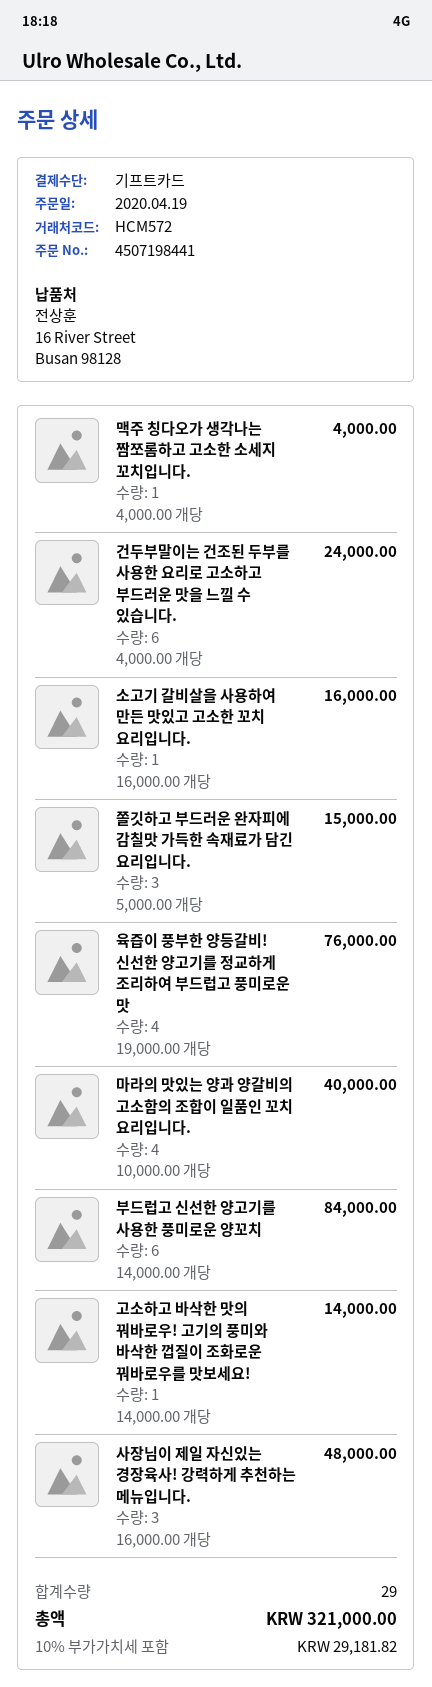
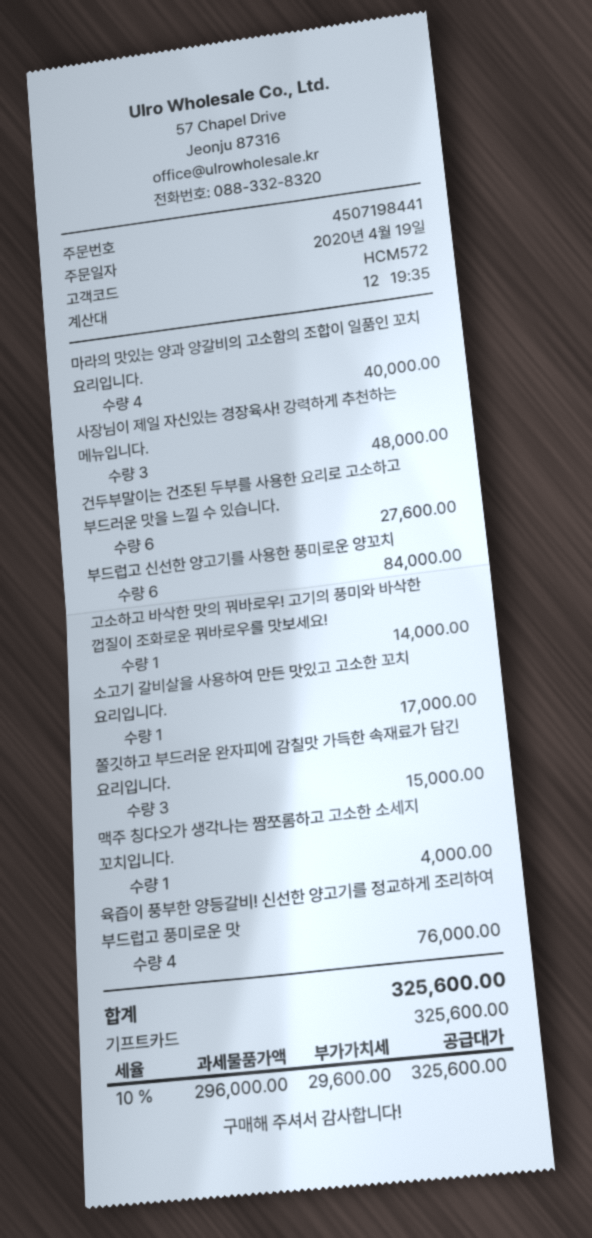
건두부말이는 건조된 두부를 사용한 요리로 고소하고 부드러운 맛을 느낄 수 있습니다.: 6 for 24000.00 -> 6 for 27600.00
소고기 갈비살을 사용하여 만든 맛있고 고소한 꼬치 요리입니다.: 1 for 16000.00 -> 1 for 17000.00
tax: 10% = 29181.82 -> 10% = 29600.00
total: 321000.00 -> 325600.00

